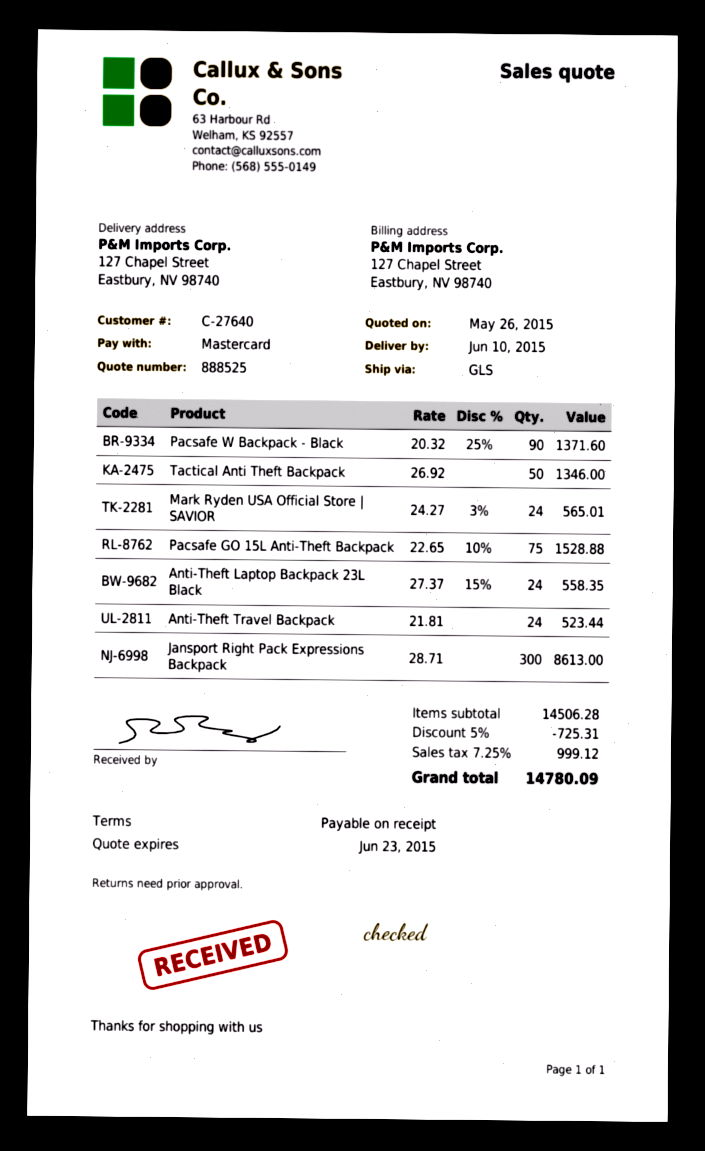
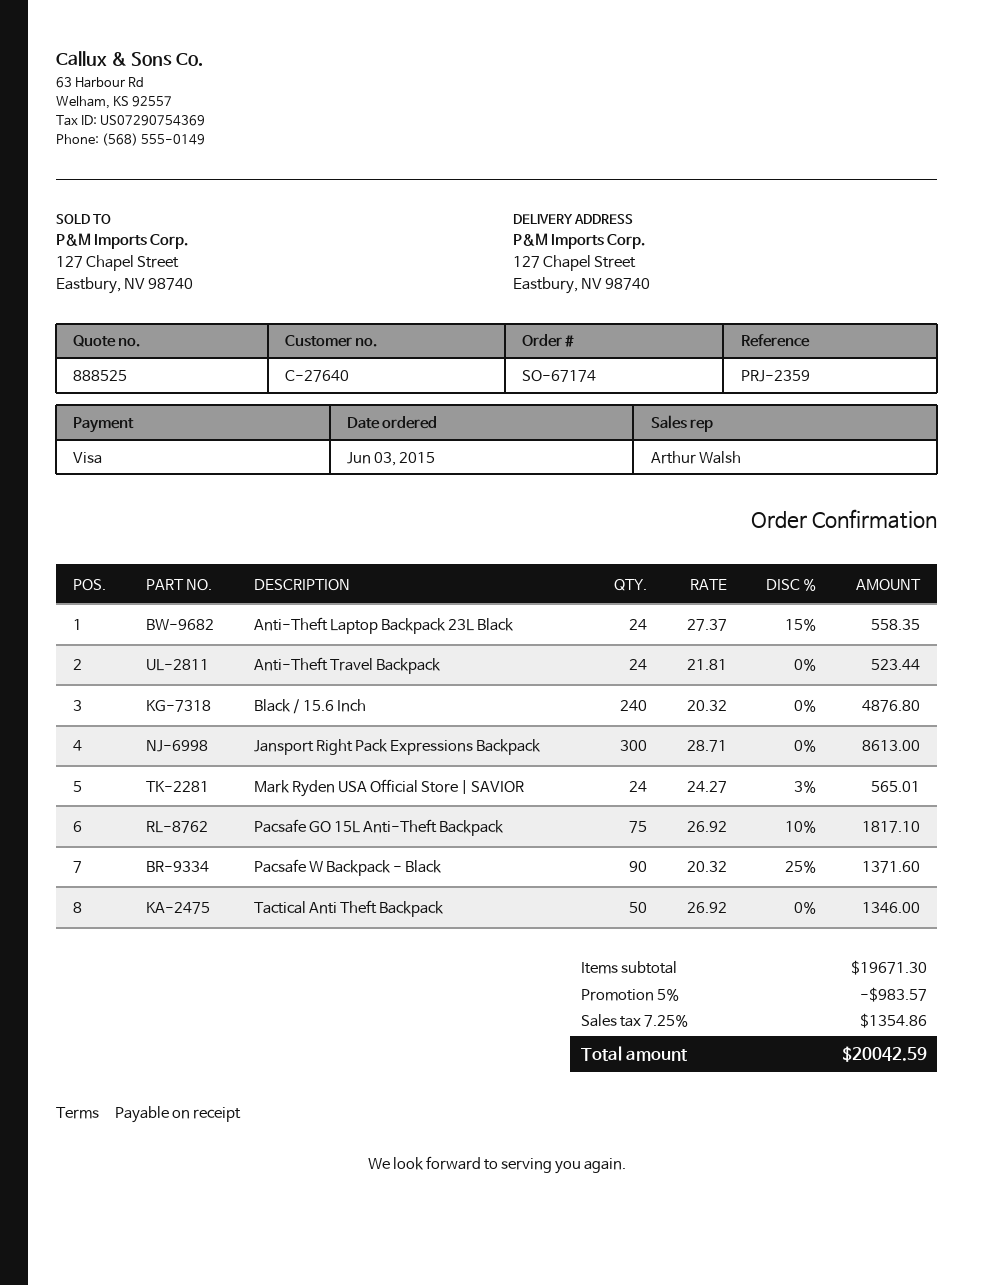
payment method: Mastercard -> Visa
Pacsafe GO 15L Anti-Theft Backpack: 75 x 22.65 - 10% = 1528.88 -> 75 x 26.92 - 10% = 1817.10
Black / 15.6 Inch: none -> 240 x 20.32 = 4876.80
subtotal: 14506.28 -> 19671.30
discount: 5% = 725.31 -> 5% = 983.57
tax: 7.25% = 999.12 -> 7.25% = 1354.86
total: 14780.09 -> 20042.59

